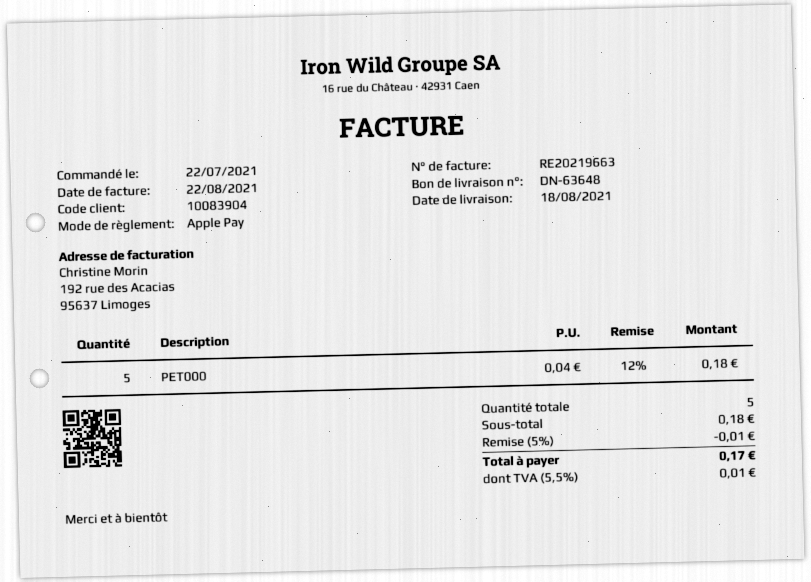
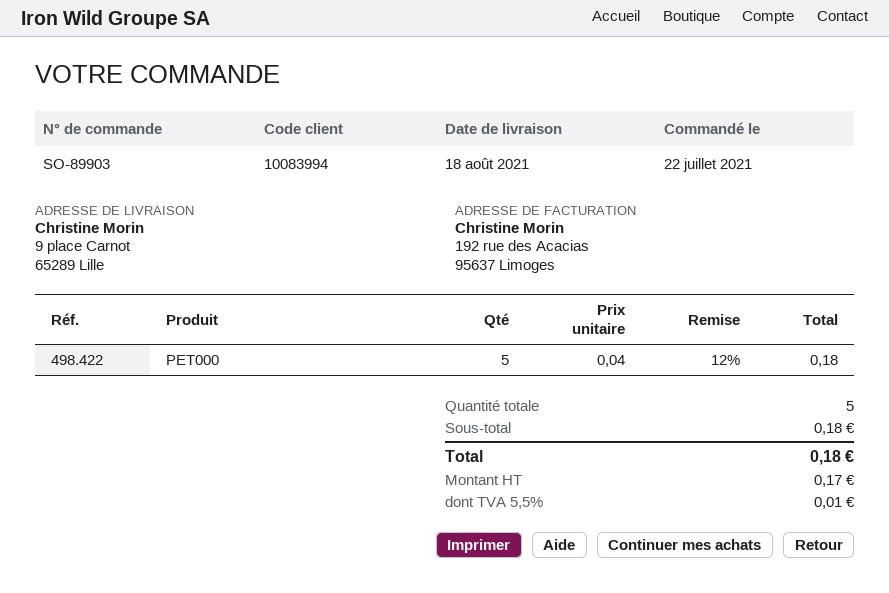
customer number: 10083904 -> 10083994
discount: 5% = 0.01 -> none
total: 0.17 -> 0.18

